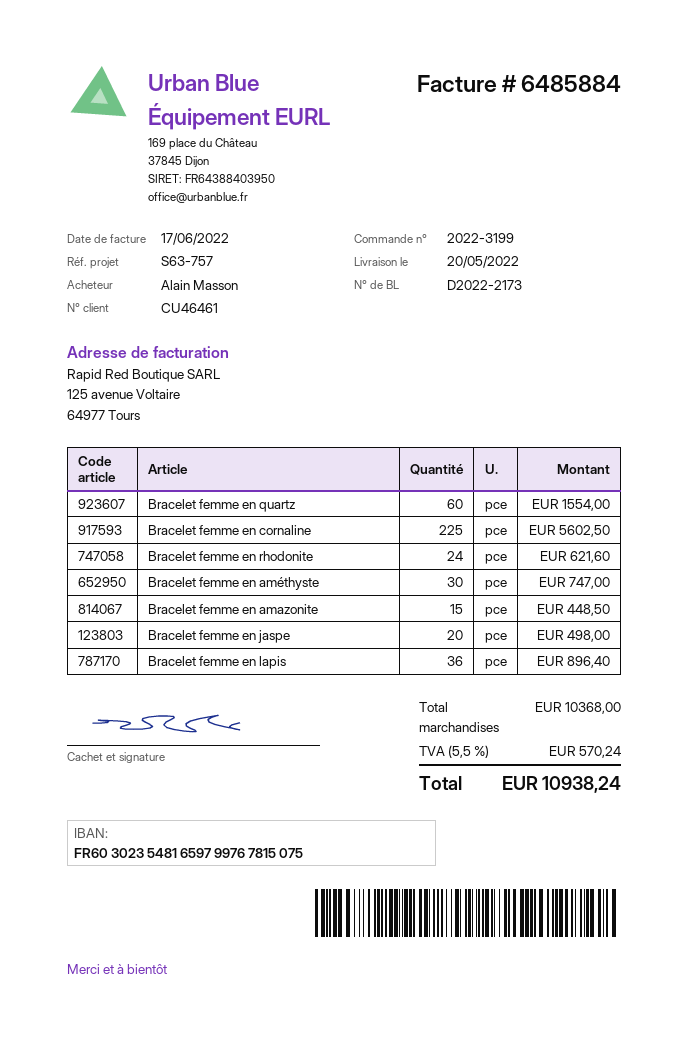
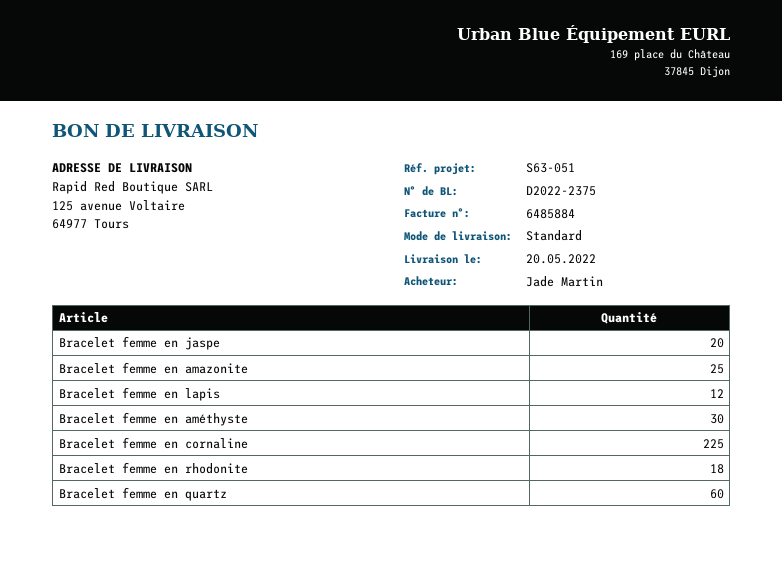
delivery note number: D2022-2173 -> D2022-2375
reference: S63-757 -> S63-051
ordered by: Alain Masson -> Jade Martin
Bracelet femme en rhodonite: 24 -> 18
Bracelet femme en amazonite: 15 -> 25
Bracelet femme en lapis: 36 -> 12

